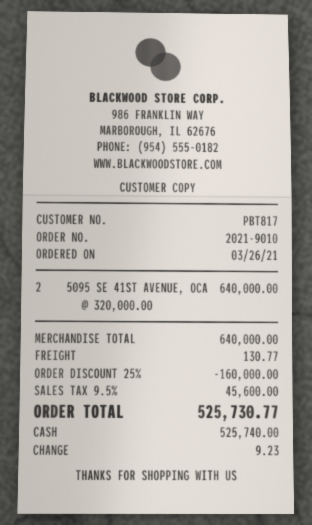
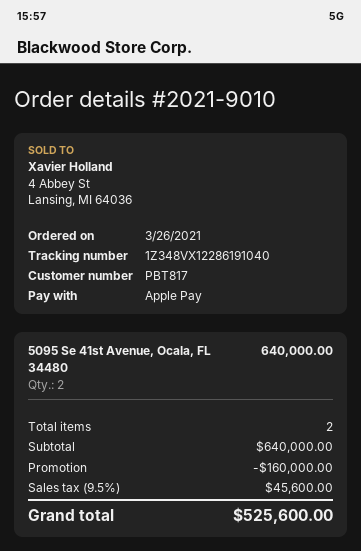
payment method: cash -> Apple Pay
shipping: 130.77 -> none
total: 525730.77 -> 525600.00

